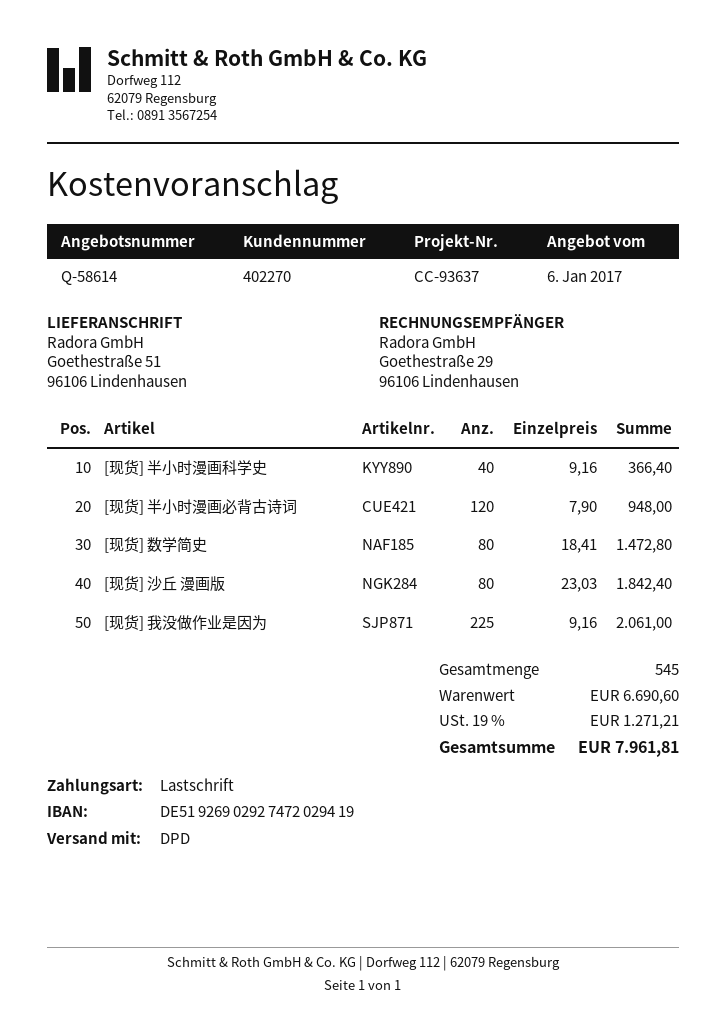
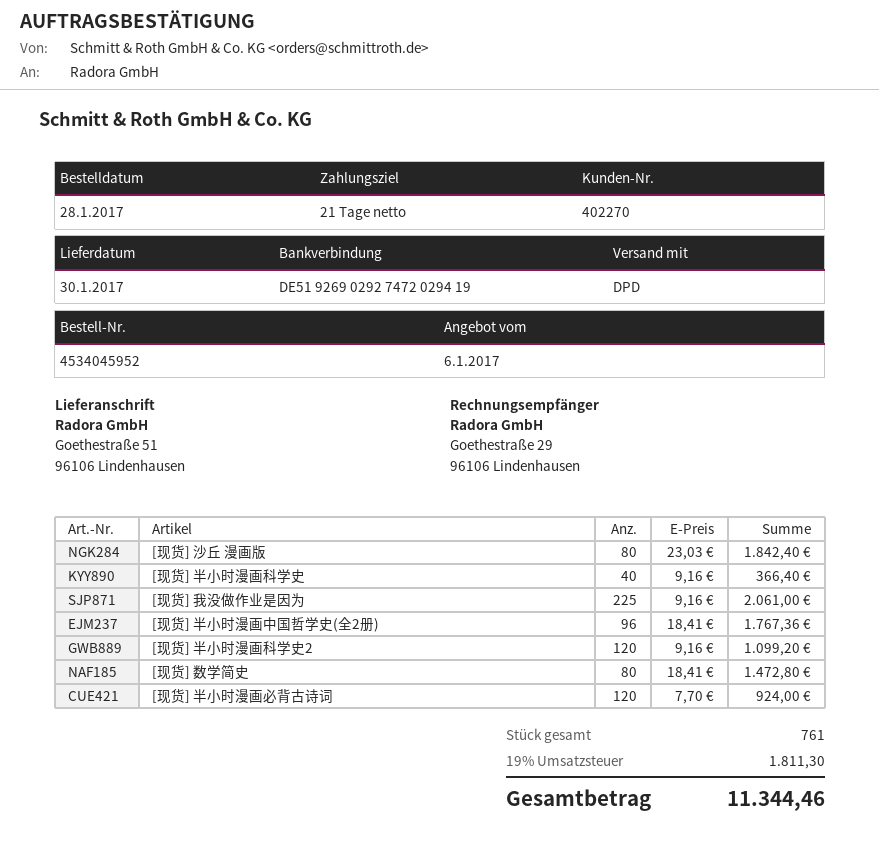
[现货] 半小时漫画必背古诗词: 120 x 7.90 = 948.00 -> 120 x 7.70 = 924.00
[现货] 半小时漫画中国哲学史(全2册): none -> 96 x 18.41 = 1767.36
[现货] 半小时漫画科学史2: none -> 120 x 9.16 = 1099.20
total quantity: 545 -> 761
tax: 19% = 1271.21 -> 19% = 1811.30
total: 7961.81 -> 11344.46

